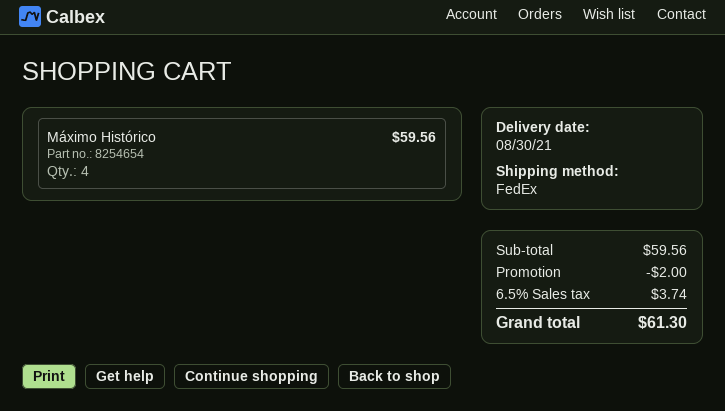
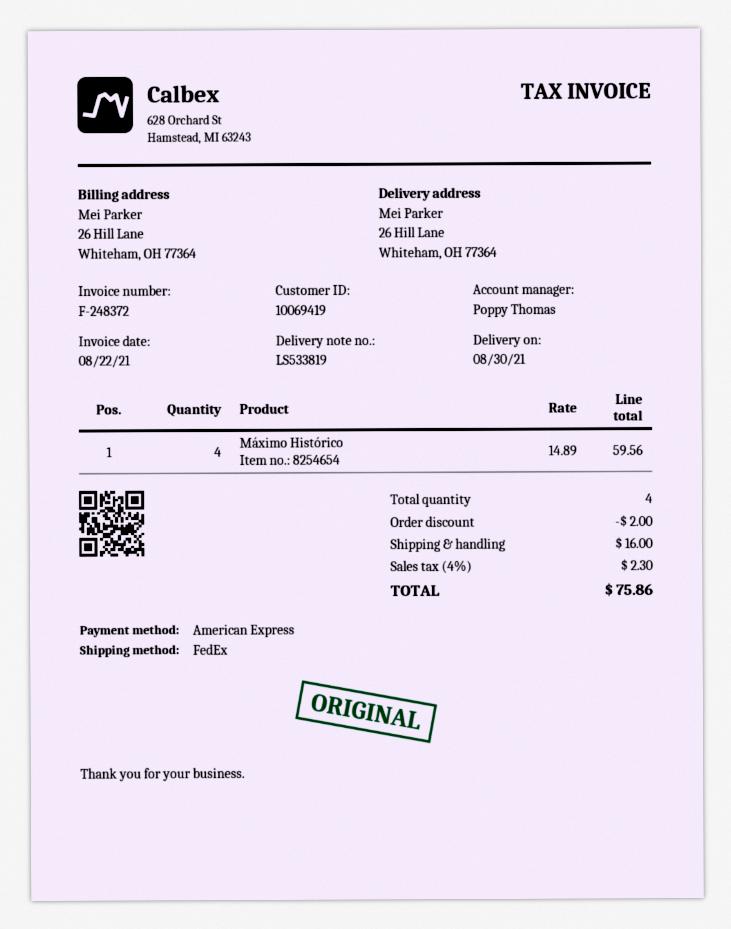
shipping: none -> 16.00
tax: 6.5% = 3.74 -> 4% = 2.30
total: 61.30 -> 75.86

